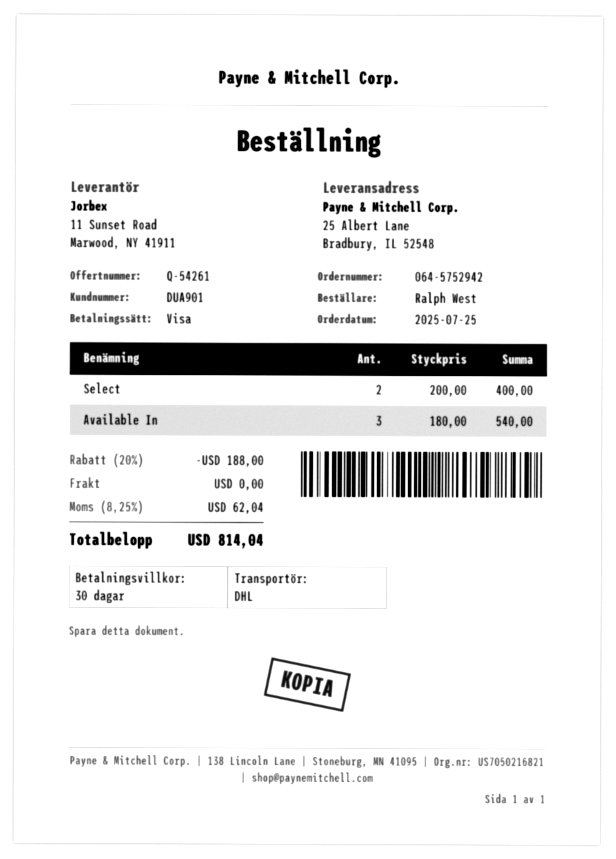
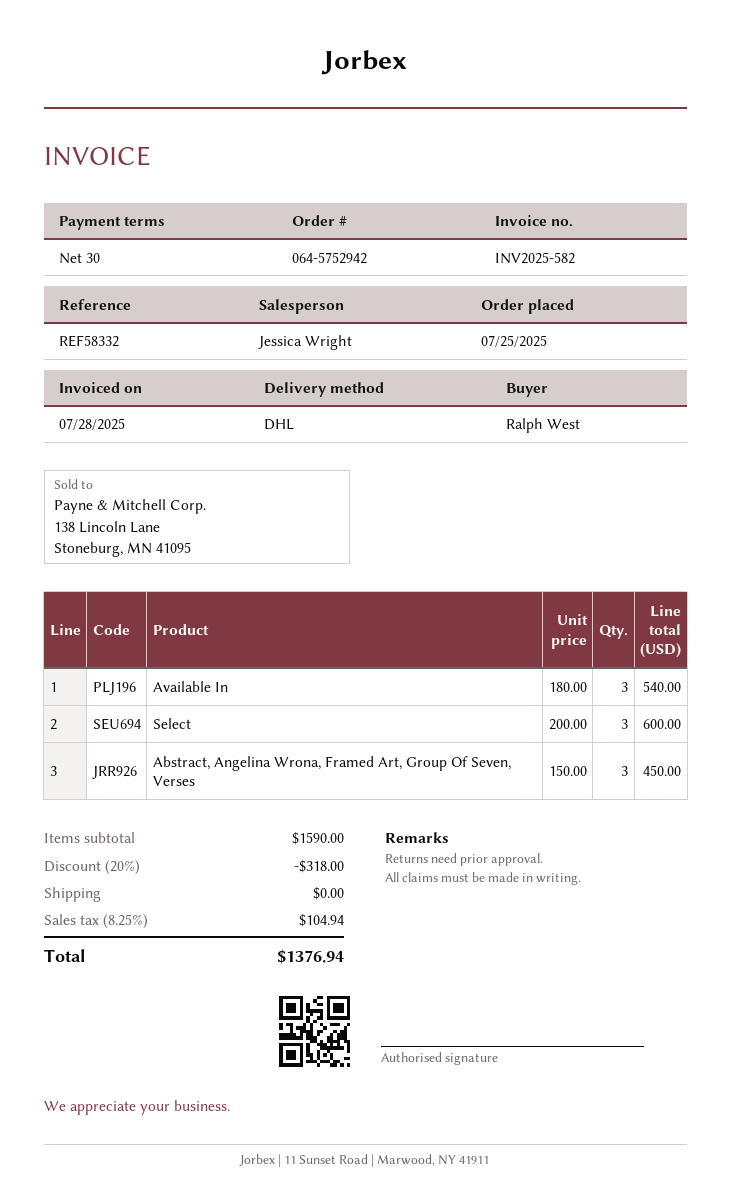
Select: 2 x 200.00 = 400.00 -> 3 x 200.00 = 600.00
Abstract, Angelina Wrona, Framed Art, Group Of Seven, Verses: none -> 3 x 150.00 = 450.00
discount: 20% = 188.00 -> 20% = 318.00
tax: 8.25% = 62.04 -> 8.25% = 104.94
total: 814.04 -> 1376.94

